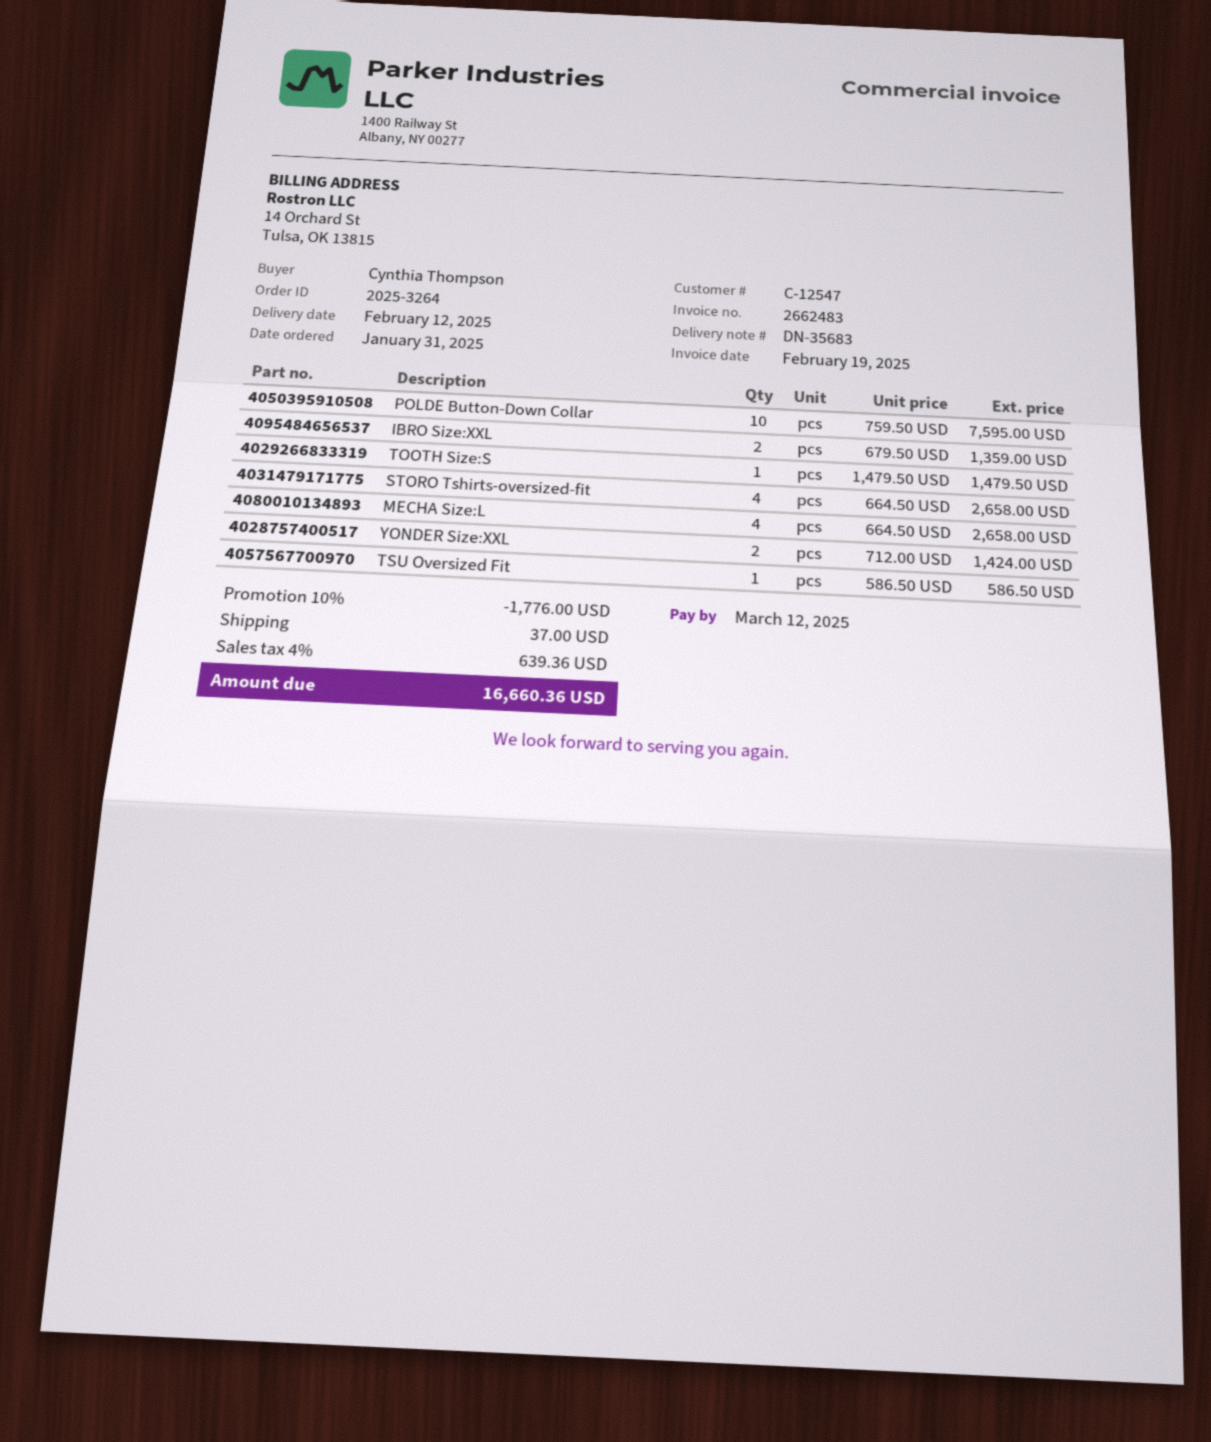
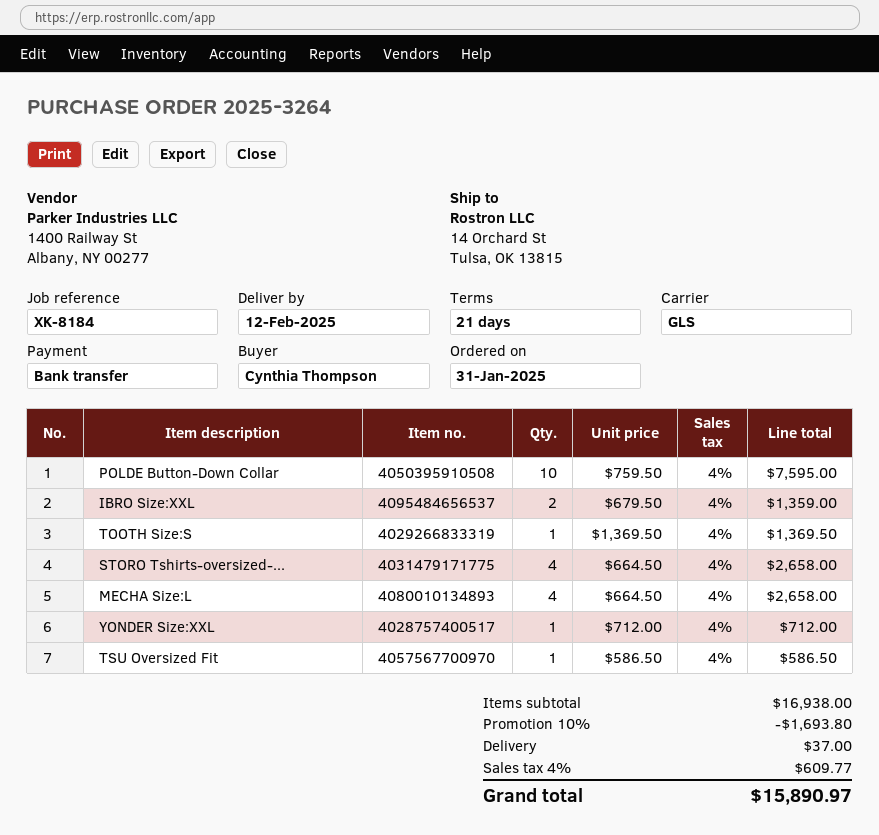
TOOTH Size:S: 1 x 1479.50 = 1479.50 -> 1 x 1369.50 = 1369.50
YONDER Size:XXL: 2 x 712.00 = 1424.00 -> 1 x 712.00 = 712.00
discount: 10% = 1776.00 -> 10% = 1693.80
tax: 4% = 639.36 -> 4% = 609.77
total: 16660.36 -> 15890.97

